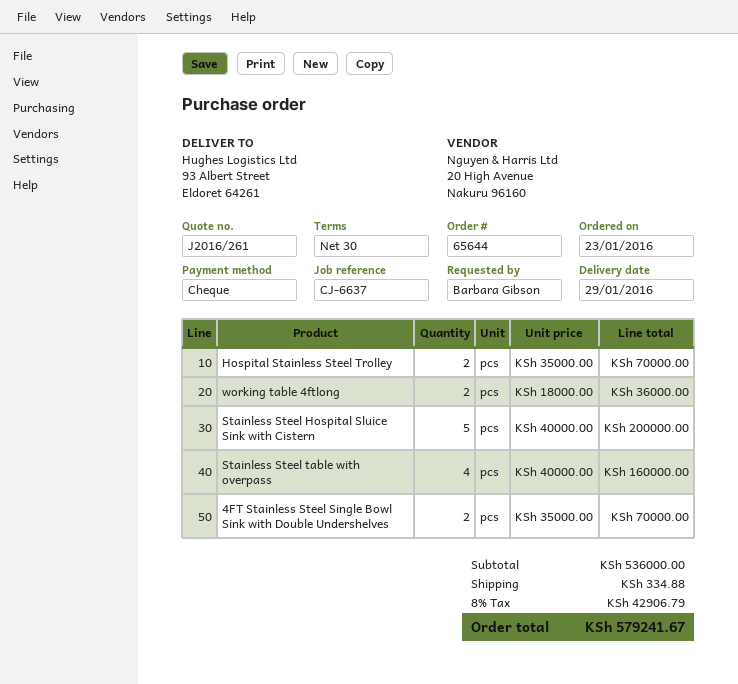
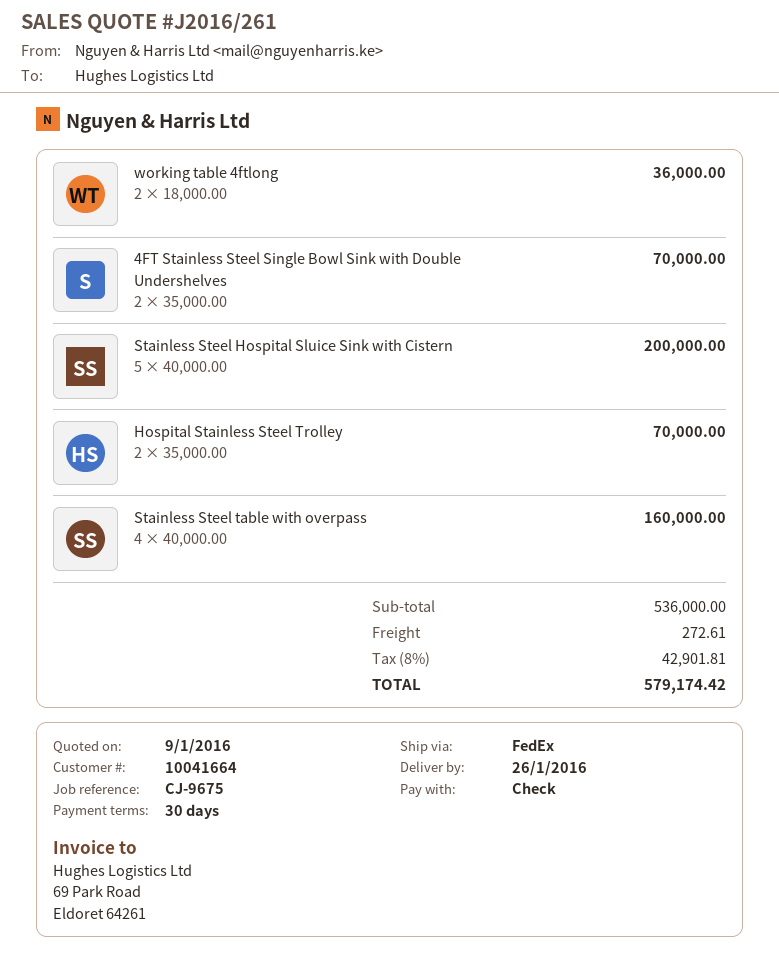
delivery date: 2016-01-29 -> 2016-01-26
reference: CJ-6637 -> CJ-9675
shipping: 334.88 -> 272.61
tax: 8% = 42906.79 -> 8% = 42901.81
total: 579241.67 -> 579174.42

